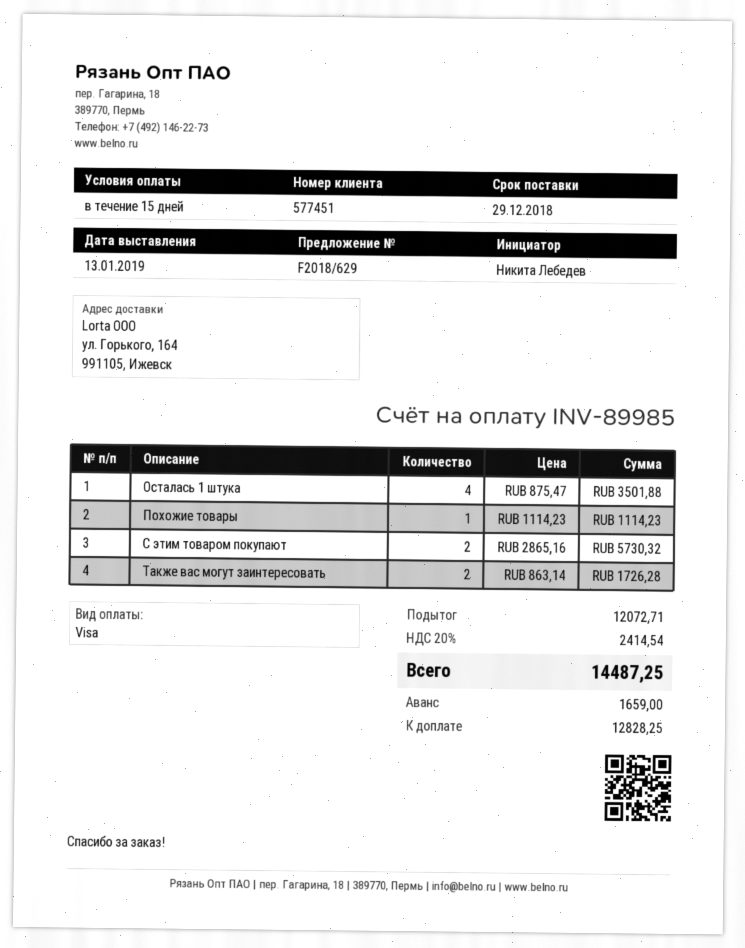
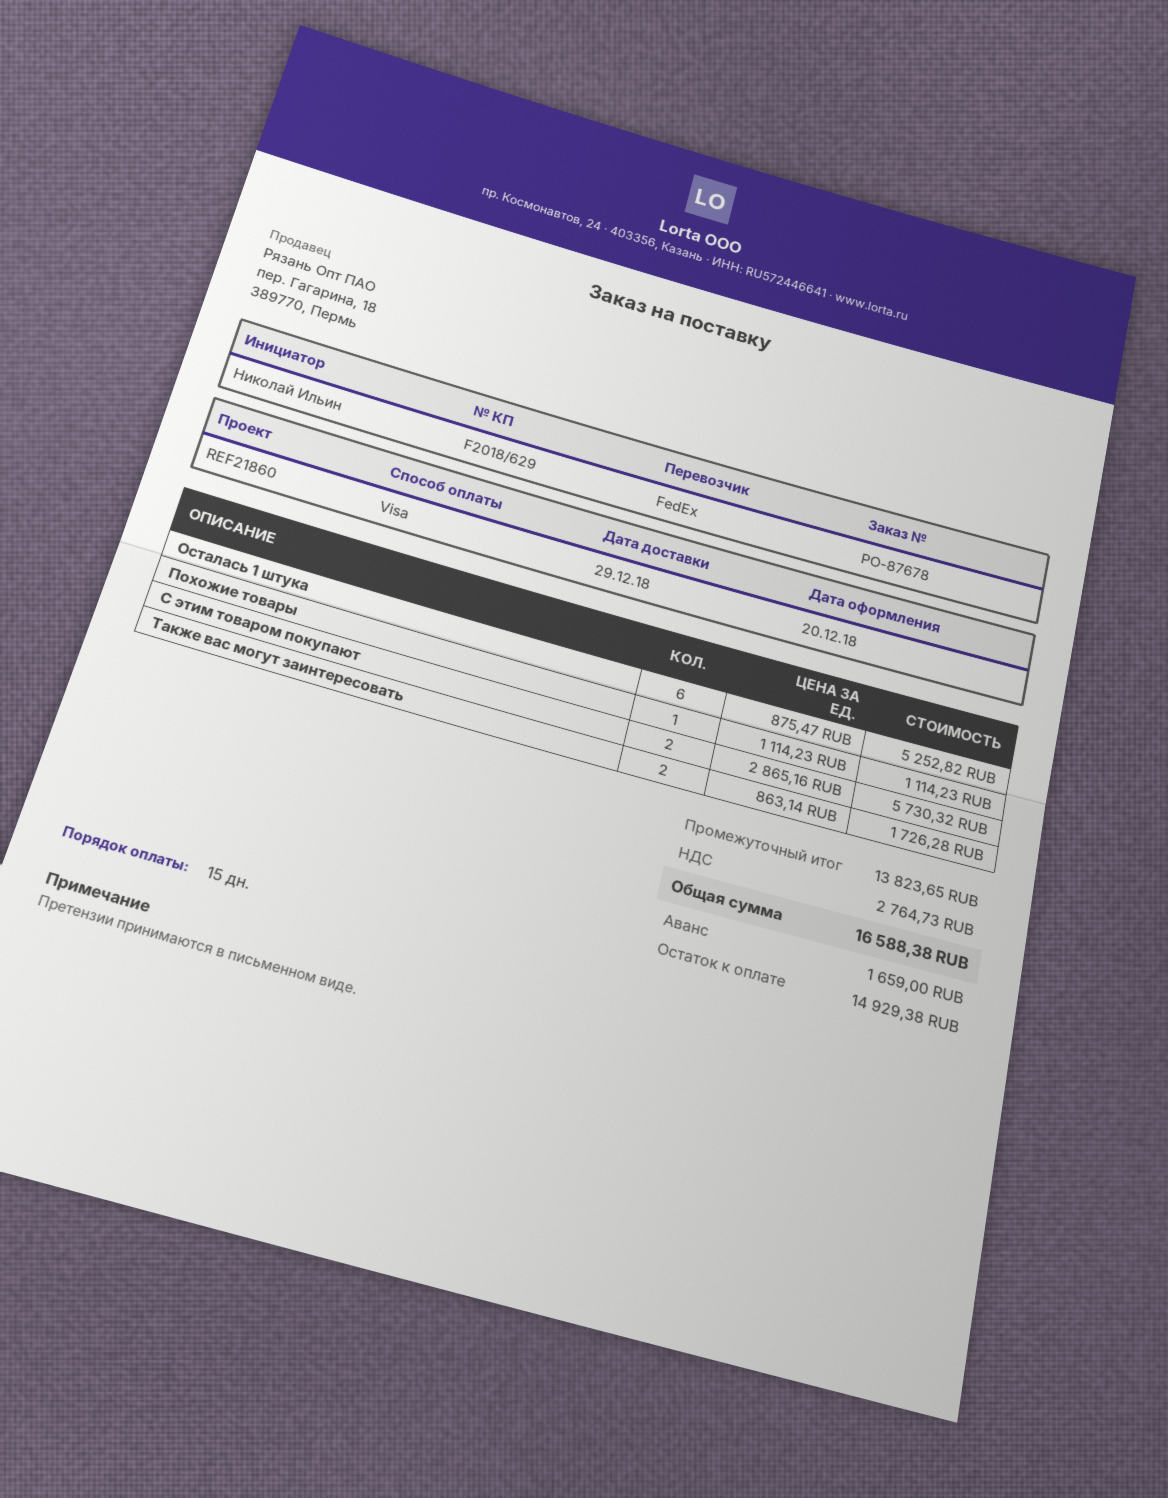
ordered by: Никита Лебедев -> Николай Ильин
Осталась 1 штука: 4 x 875.47 = 3501.88 -> 6 x 875.47 = 5252.82
subtotal: 12072.71 -> 13823.65
tax: 2414.54 -> 2764.73
total: 14487.25 -> 16588.38
balance: 12828.25 -> 14929.38

